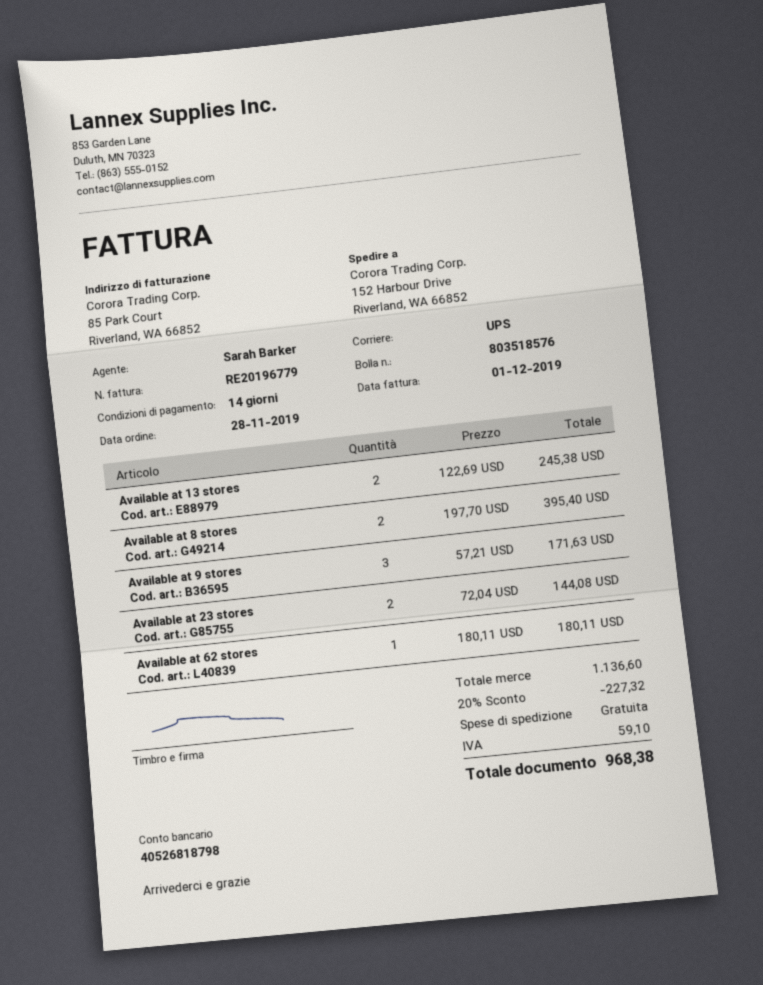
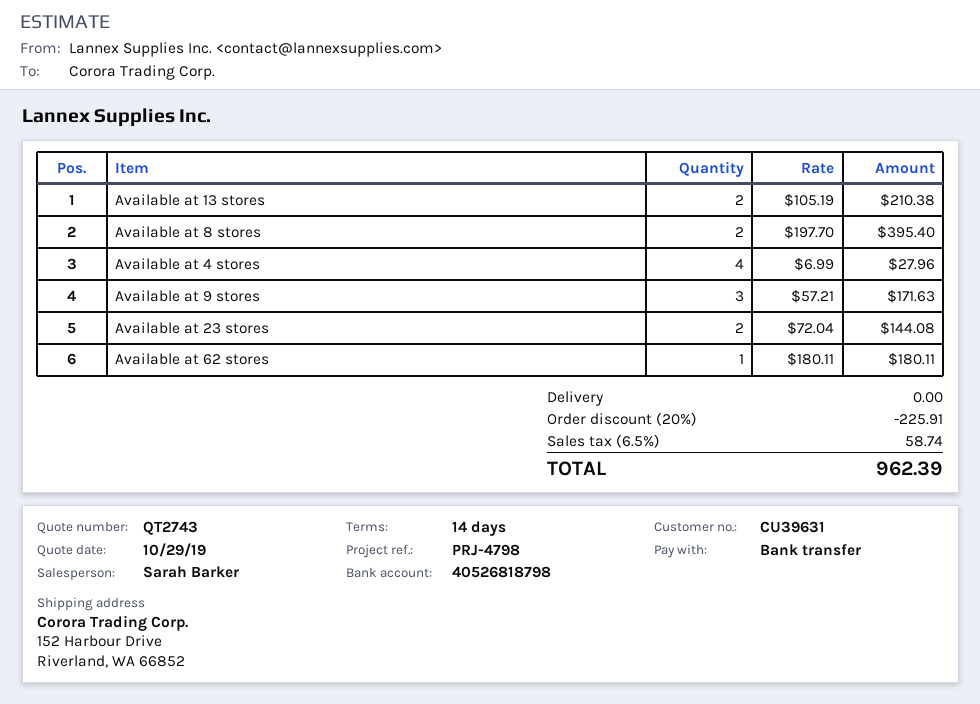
Available at 13 stores: 2 x 122.69 = 245.38 -> 2 x 105.19 = 210.38
Available at 4 stores: none -> 4 x 6.99 = 27.96
discount: 20% = 227.32 -> 20% = 225.91
tax: 59.10 -> 58.74
total: 968.38 -> 962.39

